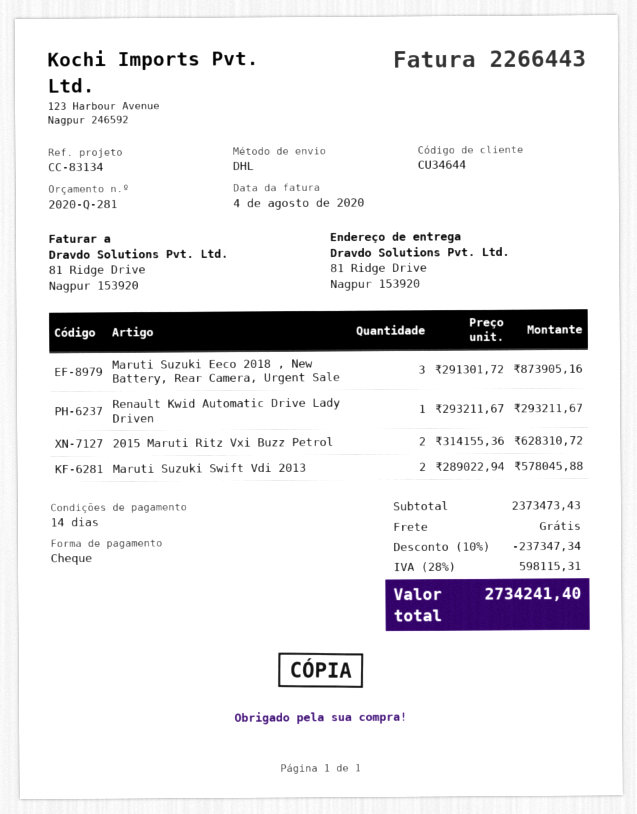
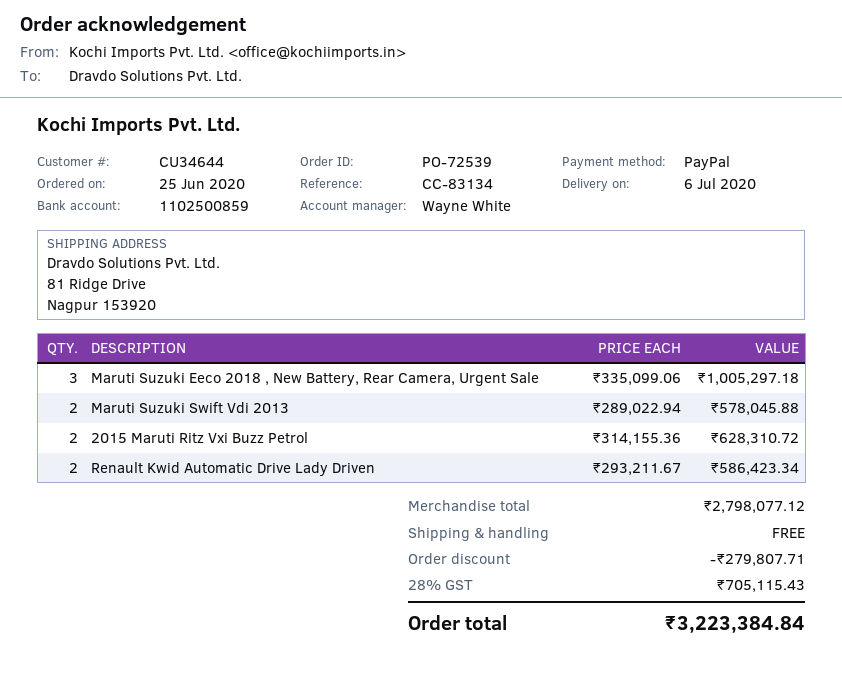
payment method: cheque -> PayPal
Maruti Suzuki Eeco 2018 , New Battery, Rear Camera, Urgent Sale: 3 x 291301.72 = 873905.16 -> 3 x 335099.06 = 1005297.18
Renault Kwid Automatic Drive Lady Driven: 1 x 293211.67 = 293211.67 -> 2 x 293211.67 = 586423.34
subtotal: 2373473.43 -> 2798077.12
discount: 237347.34 -> 279807.71
tax: 28% = 598115.31 -> 28% = 705115.43
total: 2734241.40 -> 3223384.84

